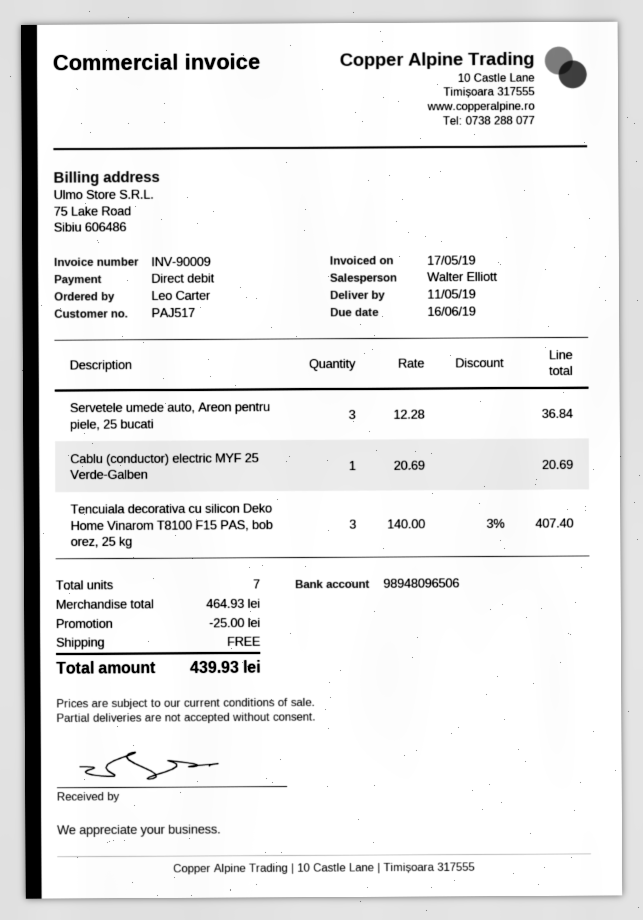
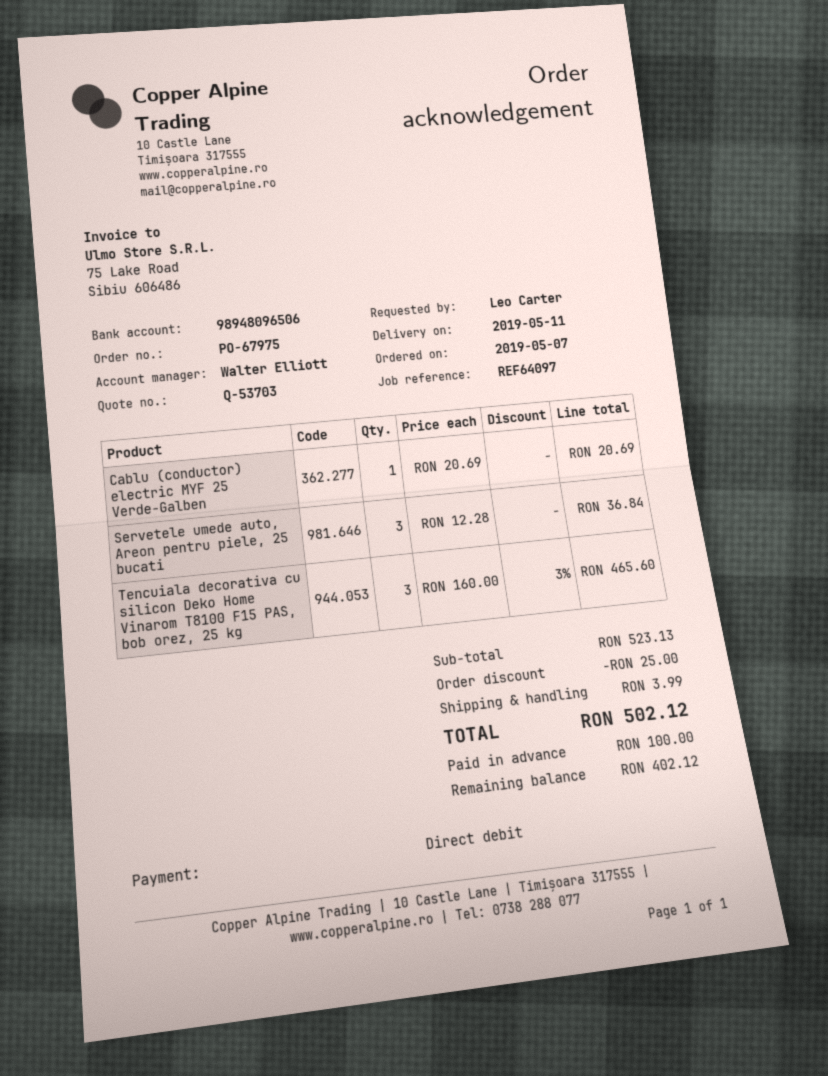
Tencuiala decorativa cu silicon Deko Home Vinarom T8100 F15 PAS, bob orez, 25 kg: 3 x 140.00 - 3% = 407.40 -> 3 x 160.00 - 3% = 465.60
subtotal: 464.93 -> 523.13
shipping: 0.00 -> 3.99
total: 439.93 -> 502.12

